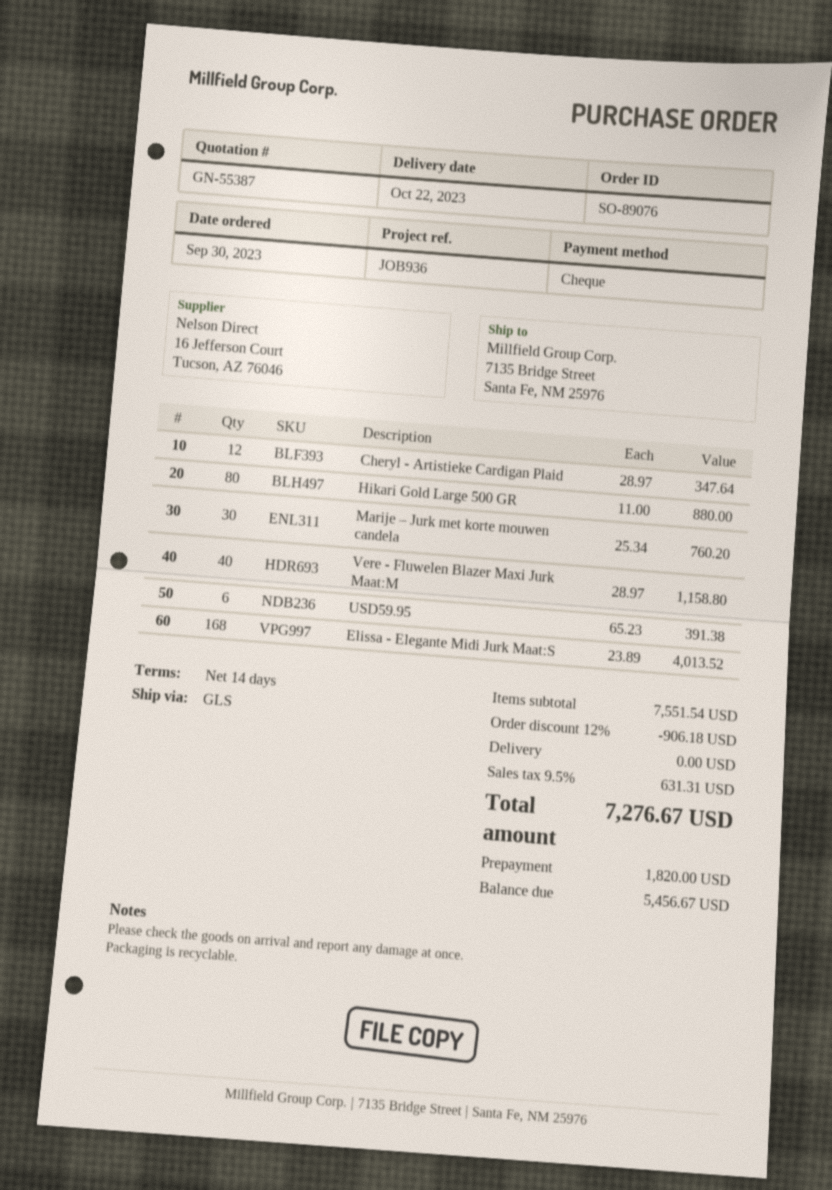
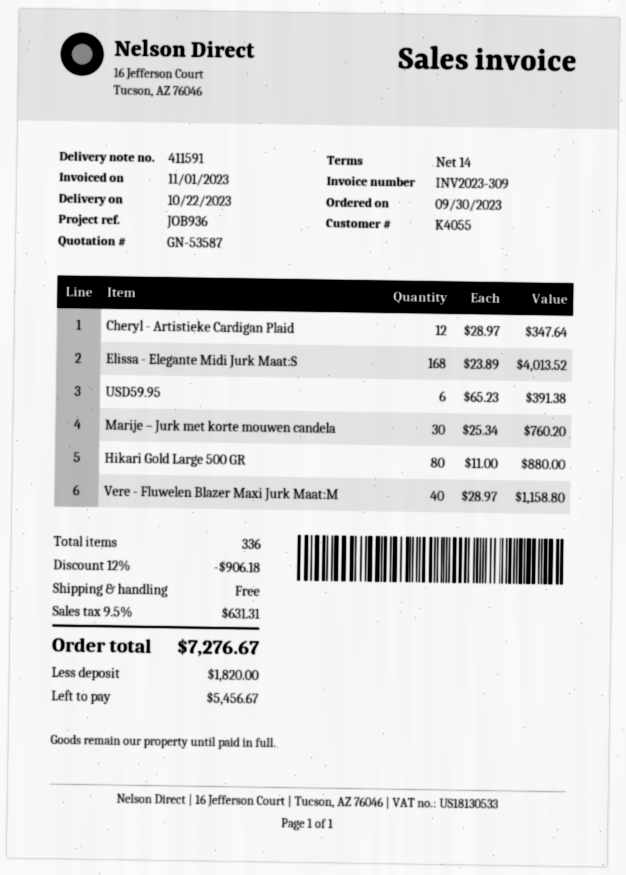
quote number: GN-55387 -> GN-53587

